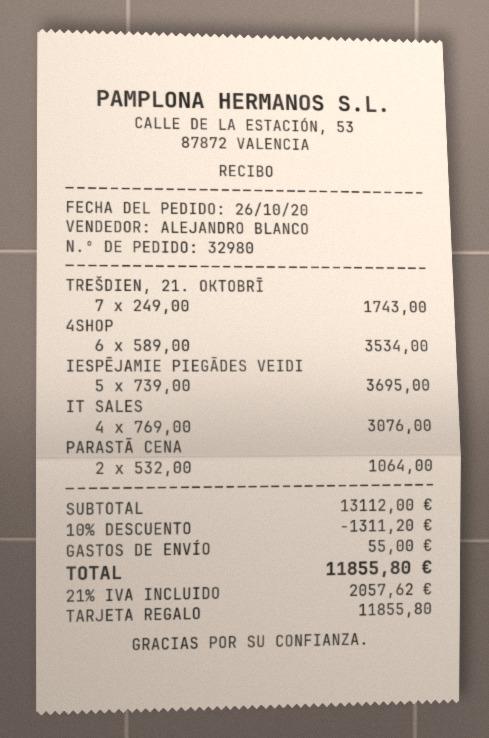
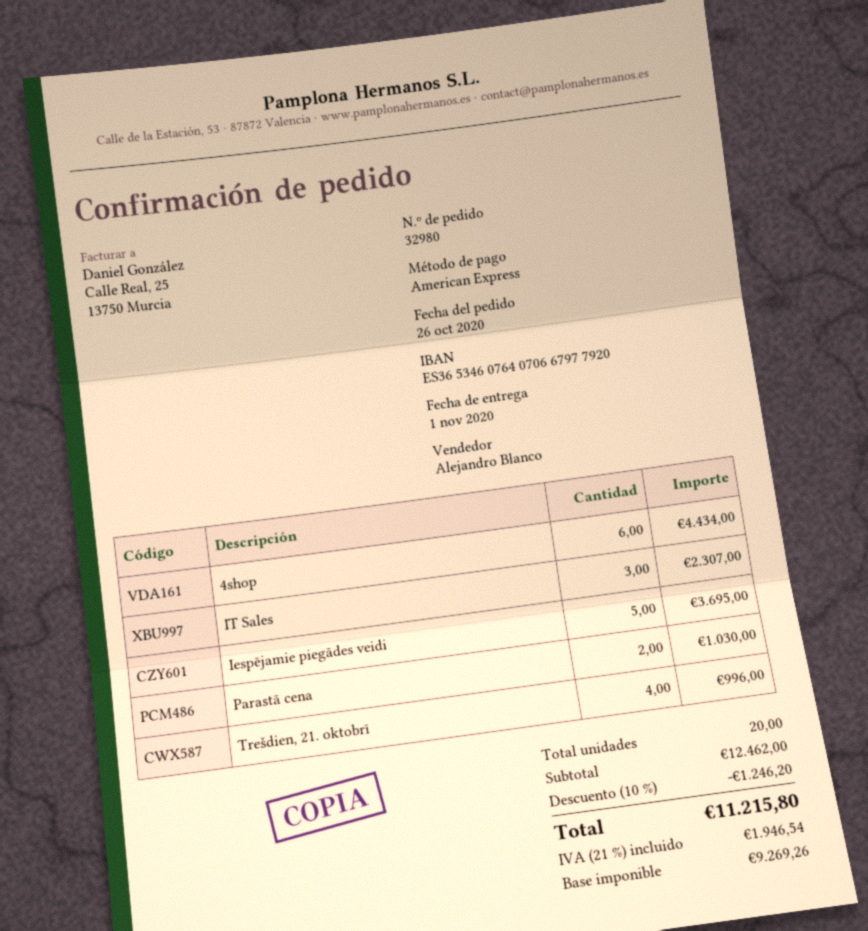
payment method: gift card -> American Express
TREŠDIEN, 21. OKTOBRĪ: 7 for 1743.00 -> 4 for 996.00
4SHOP: 6 for 3534.00 -> 6 for 4434.00
IT SALES: 4 for 3076.00 -> 3 for 2307.00
PARASTĀ CENA: 2 for 1064.00 -> 2 for 1030.00
subtotal: 13112.00 -> 12462.00
discount: 10% = 1311.20 -> 10% = 1246.20
shipping: 55.00 -> none
tax: 21% = 2057.62 -> 21% = 1946.54
total: 11855.80 -> 11215.80

